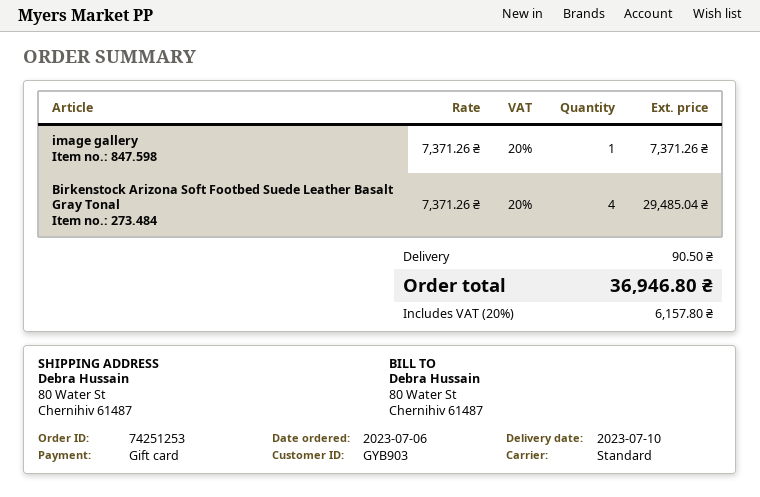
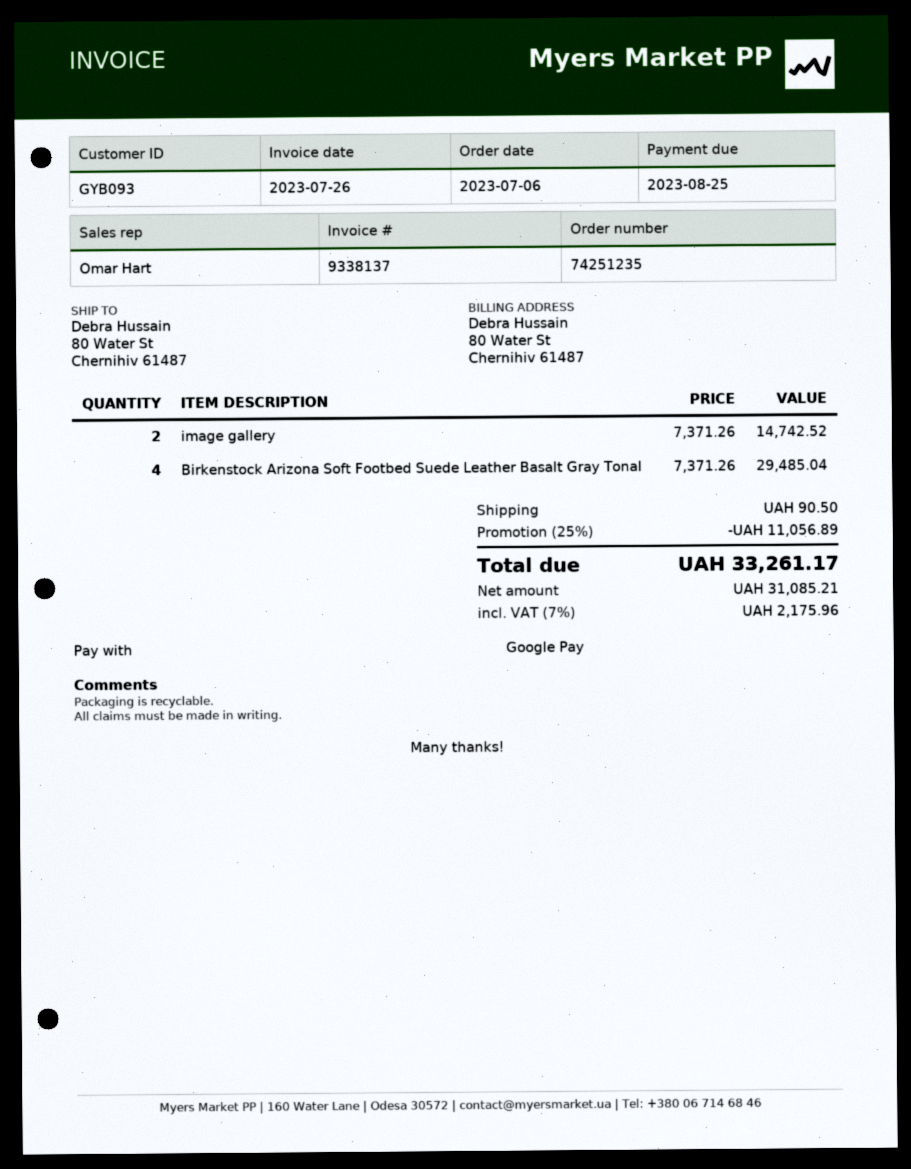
order number: 74251253 -> 74251235
customer number: GYB903 -> GYB093
payment method: gift card -> Google Pay
image gallery: 1 x 7371.26 = 7371.26 -> 2 x 7371.26 = 14742.52
discount: none -> 25% = 11056.89
tax: 20% = 6157.80 -> 7% = 2175.96
total: 36946.80 -> 33261.17

